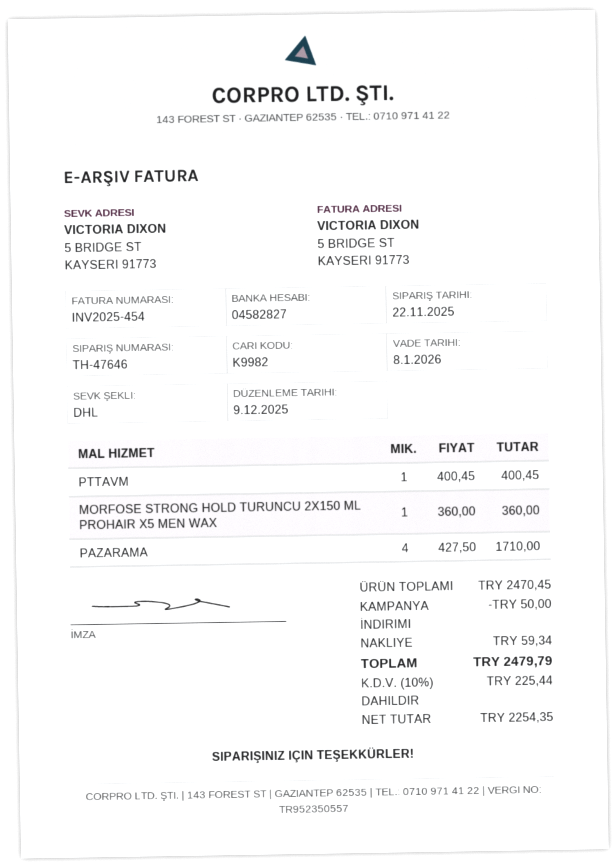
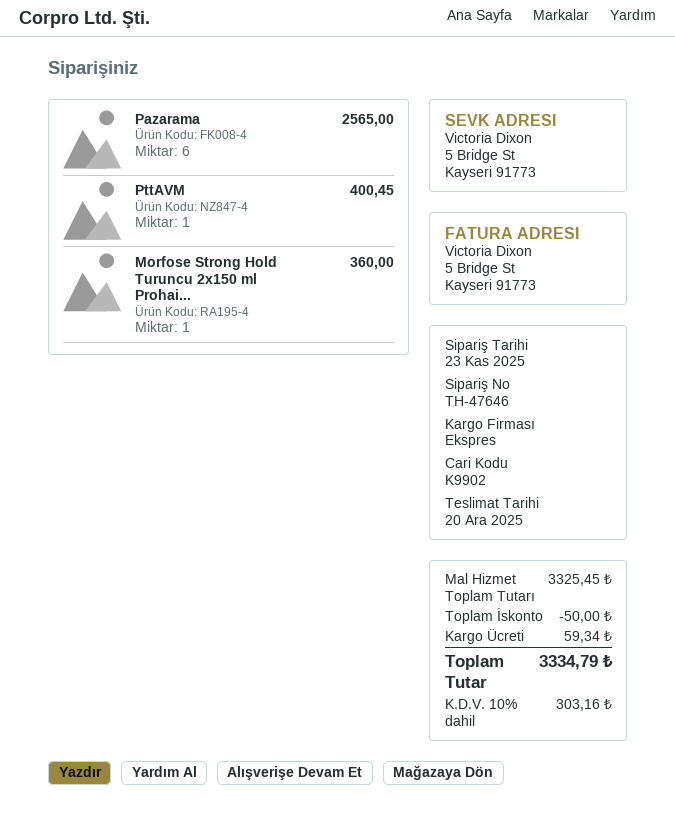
order date: 2025-11-22 -> 2025-11-23
customer number: K9982 -> K9902
shipping method: DHL -> express
PAZARAMA: 4 for 1710.00 -> 6 for 2565.00
subtotal: 2470.45 -> 3325.45
tax: 10% = 225.44 -> 10% = 303.16
total: 2479.79 -> 3334.79

